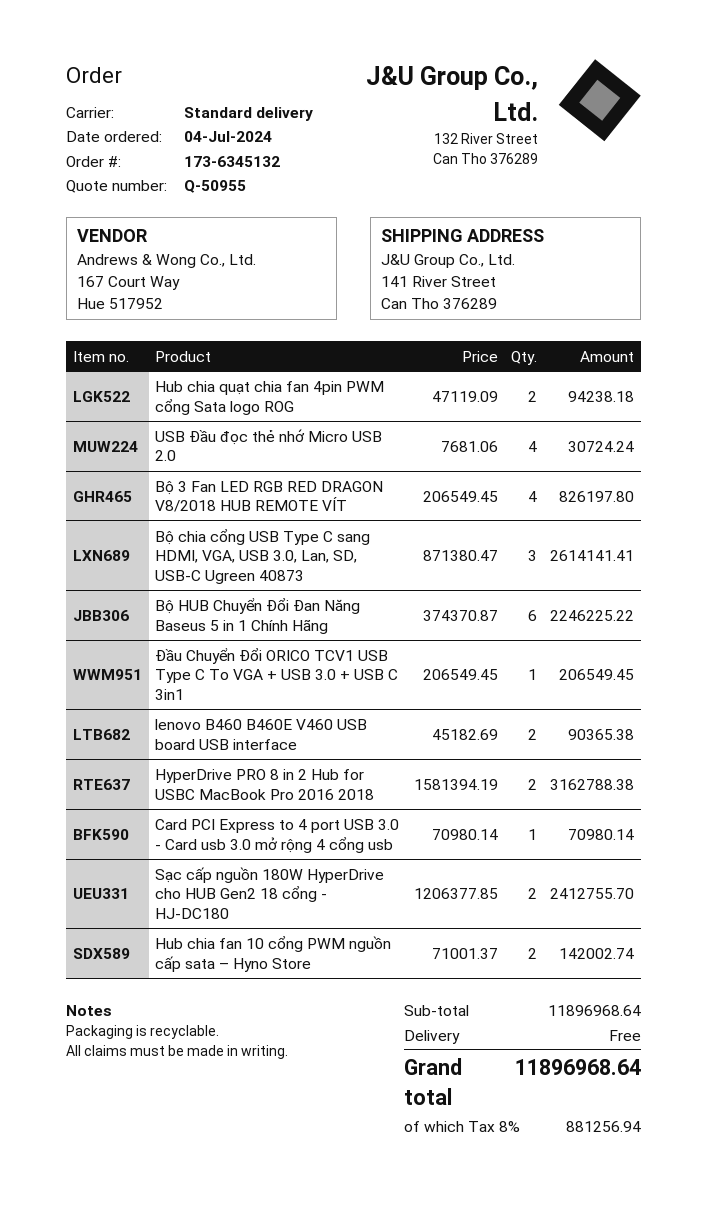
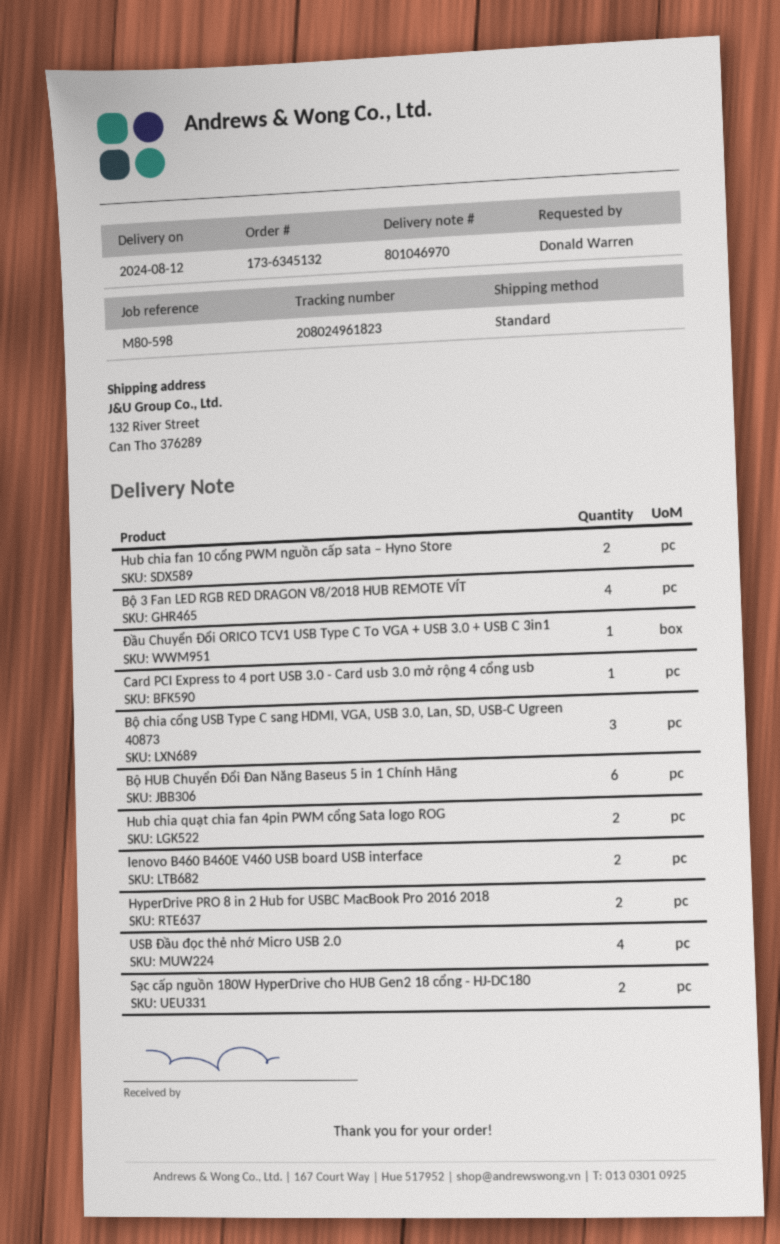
ship to: 141 River Street, Can Tho 376289 -> 132 River Street, Can Tho 376289

